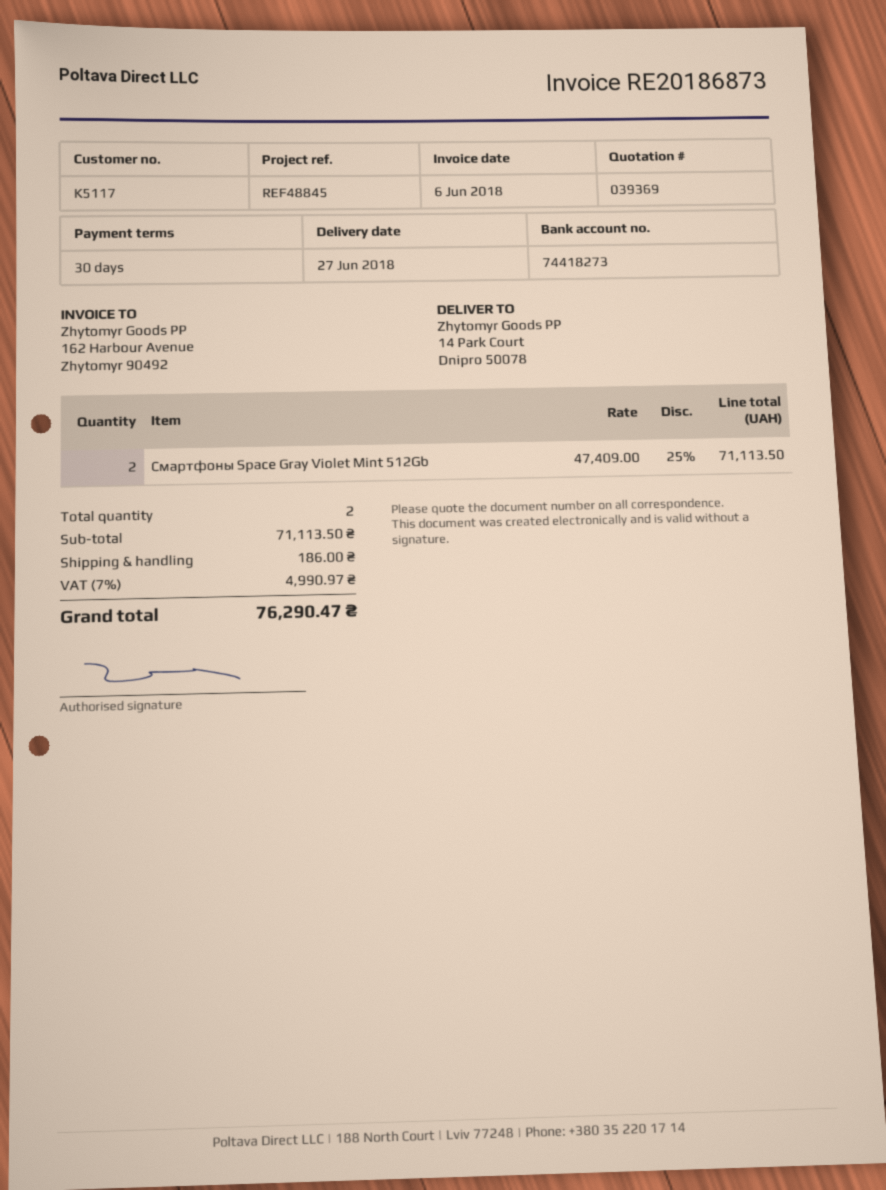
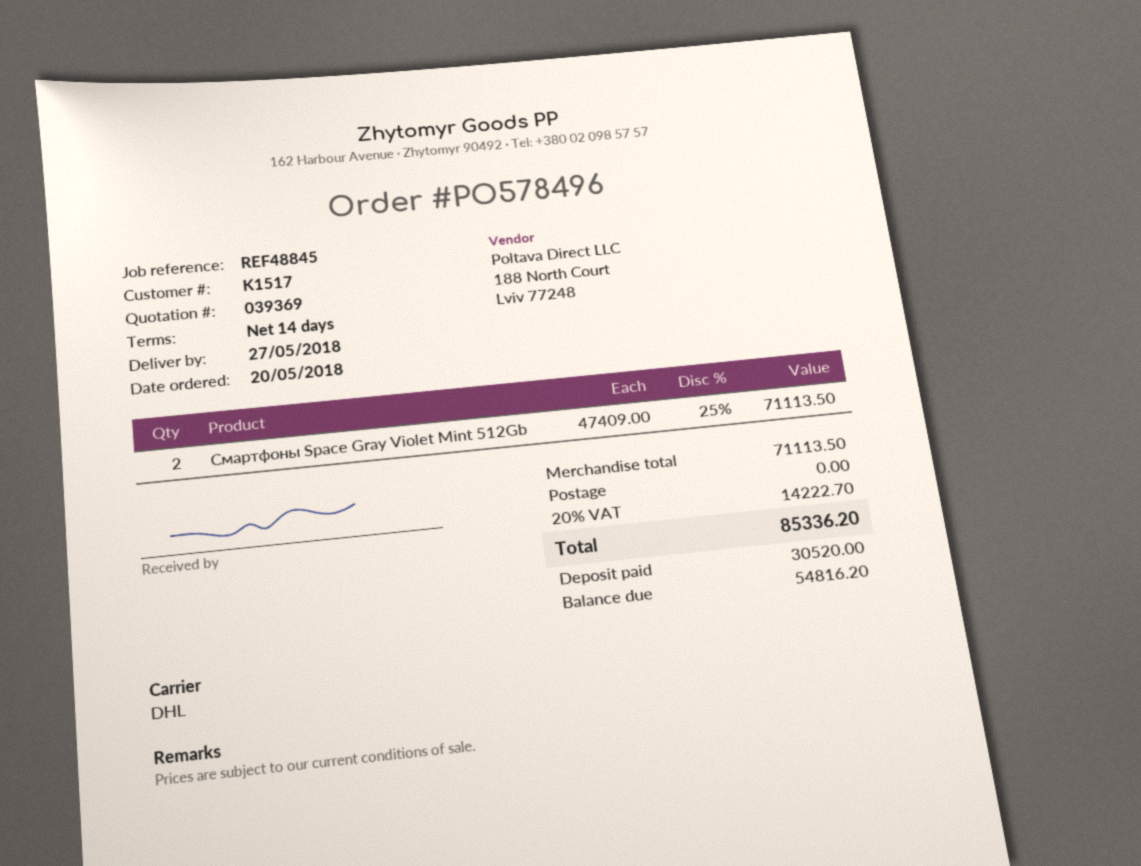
delivery date: 2018-06-27 -> 2018-05-27
payment terms: 30 days -> 14 days
customer number: K5117 -> K1517
shipping: 186.00 -> 0.00
tax: 7% = 4990.97 -> 20% = 14222.70
total: 76290.47 -> 85336.20

